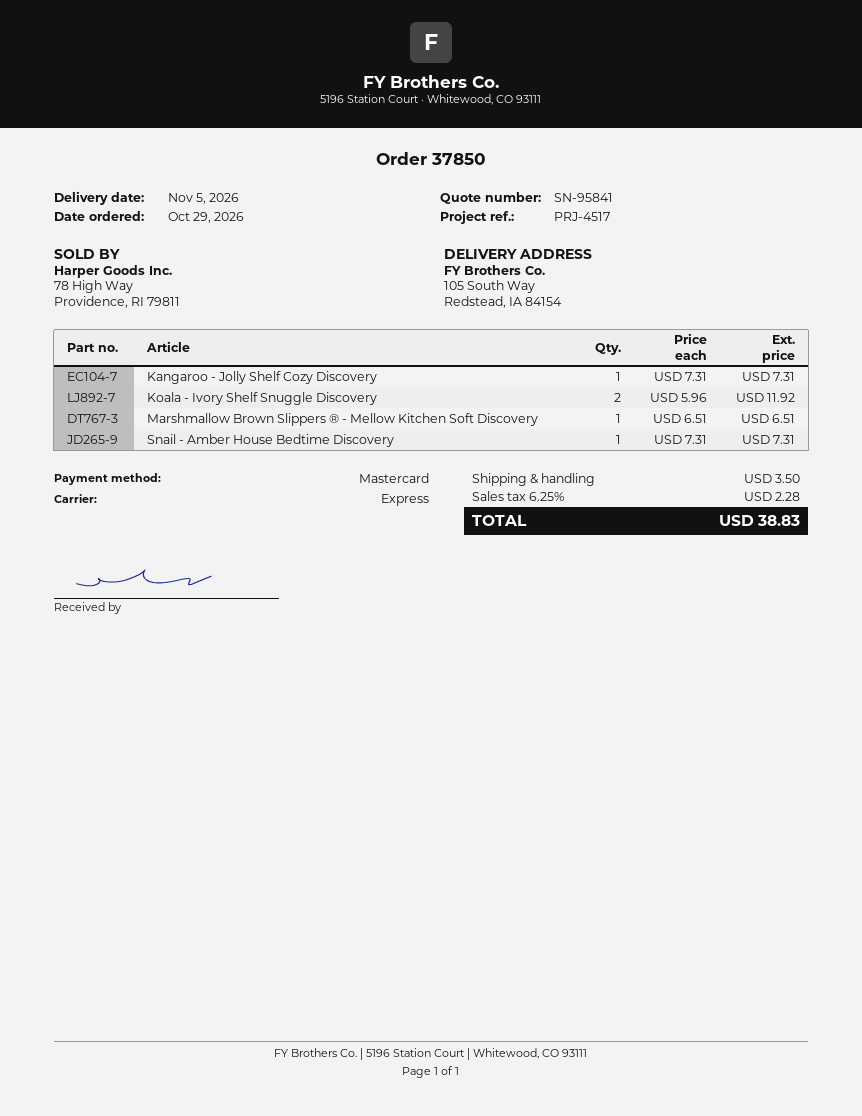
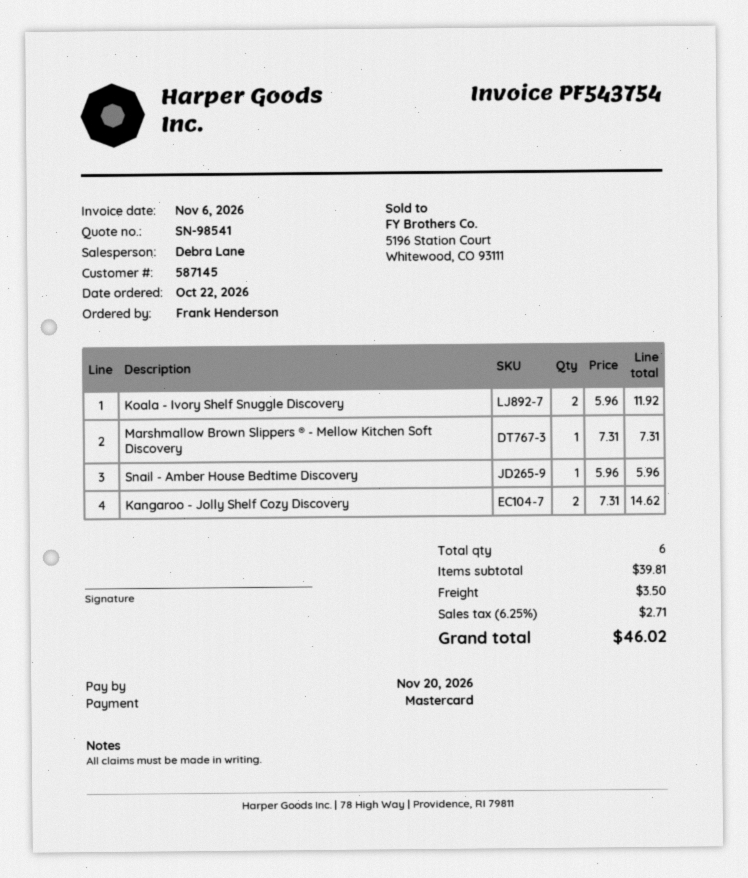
quote number: SN-95841 -> SN-98541
order date: 2026-10-29 -> 2026-10-22
Kangaroo - Jolly Shelf Cozy Discovery: 1 x 7.31 = 7.31 -> 2 x 7.31 = 14.62
Marshmallow Brown Slippers ® - Mellow Kitchen Soft Discovery: 1 x 6.51 = 6.51 -> 1 x 7.31 = 7.31
Snail - Amber House Bedtime Discovery: 1 x 7.31 = 7.31 -> 1 x 5.96 = 5.96
tax: 6.25% = 2.28 -> 6.25% = 2.71
total: 38.83 -> 46.02

